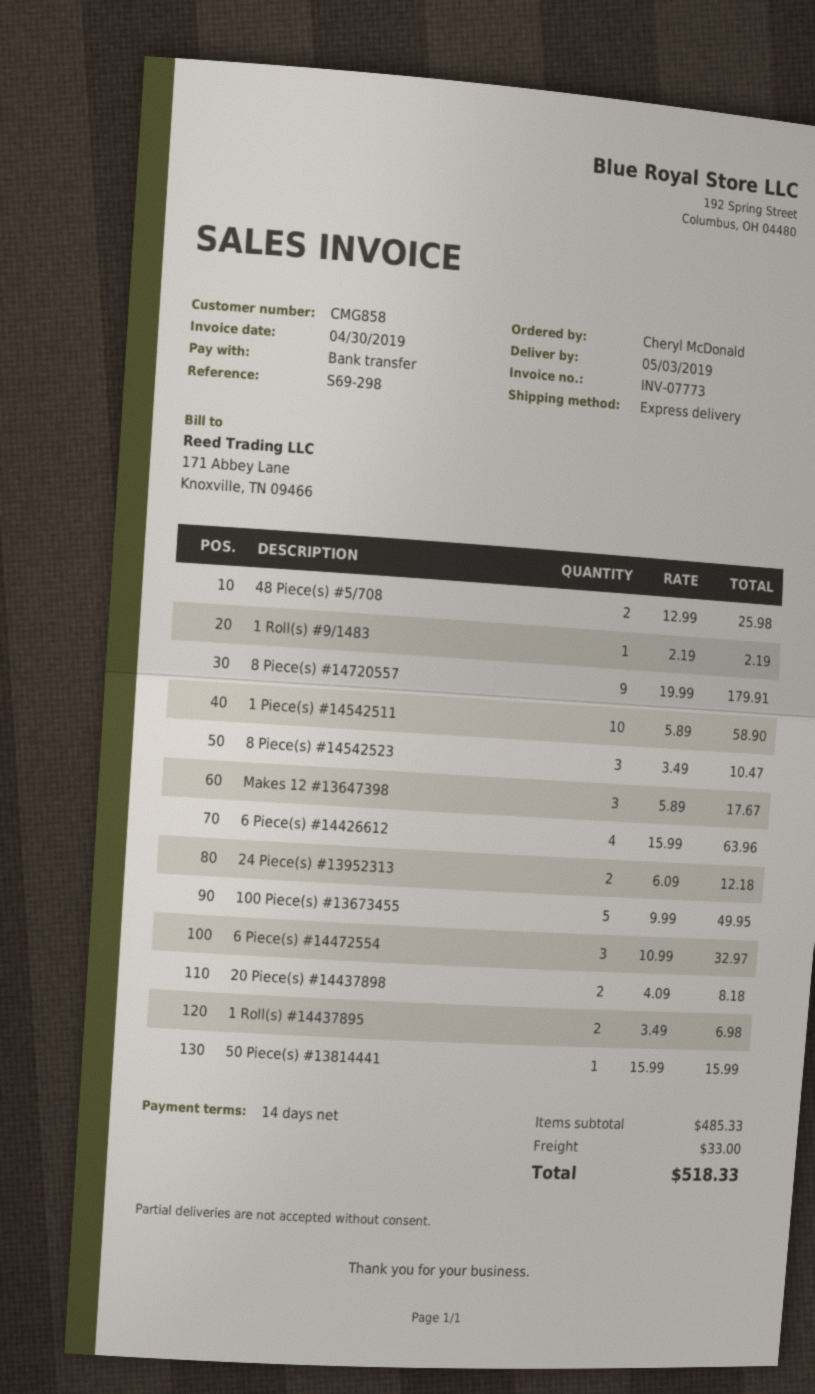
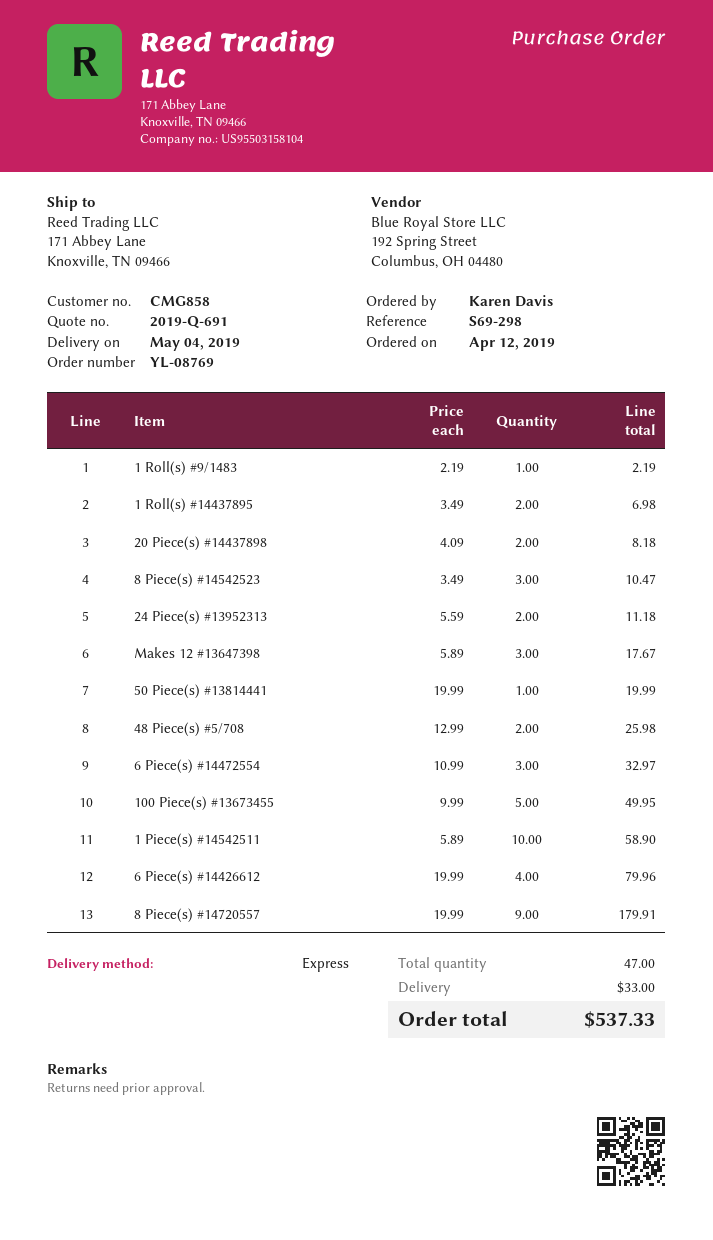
delivery date: 2019-05-03 -> 2019-05-04
ordered by: Cheryl McDonald -> Karen Davis
6 Piece(s) #14426612: 4 x 15.99 = 63.96 -> 4 x 19.99 = 79.96
24 Piece(s) #13952313: 2 x 6.09 = 12.18 -> 2 x 5.59 = 11.18
50 Piece(s) #13814441: 1 x 15.99 = 15.99 -> 1 x 19.99 = 19.99
total: 518.33 -> 537.33

